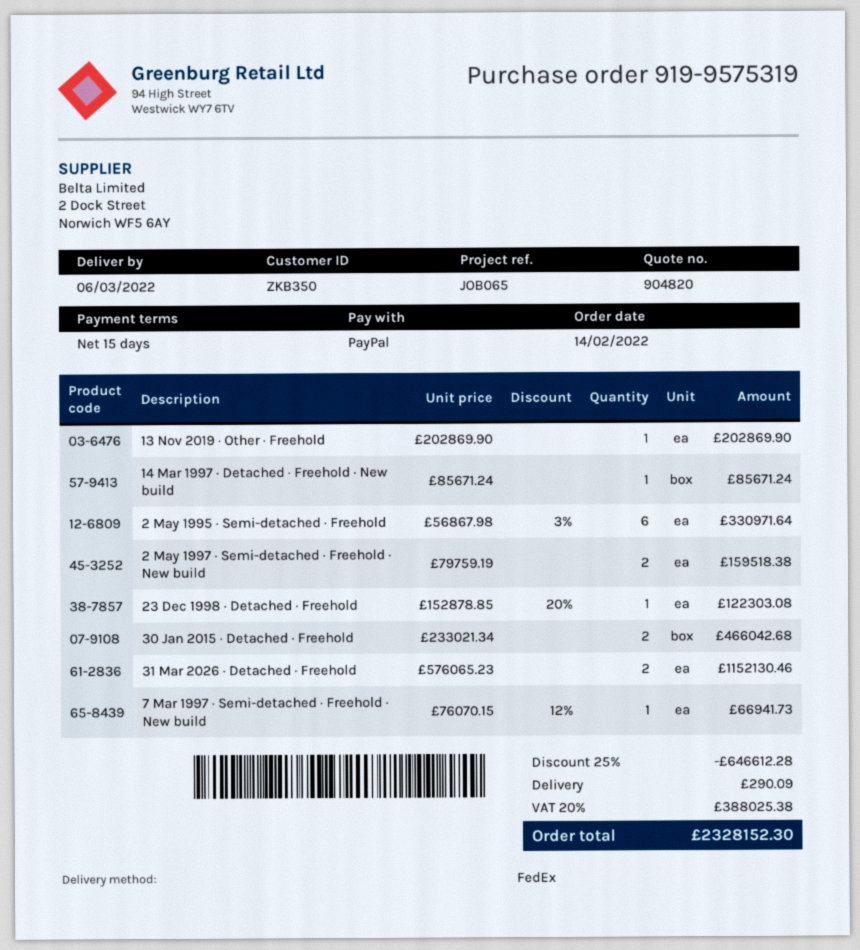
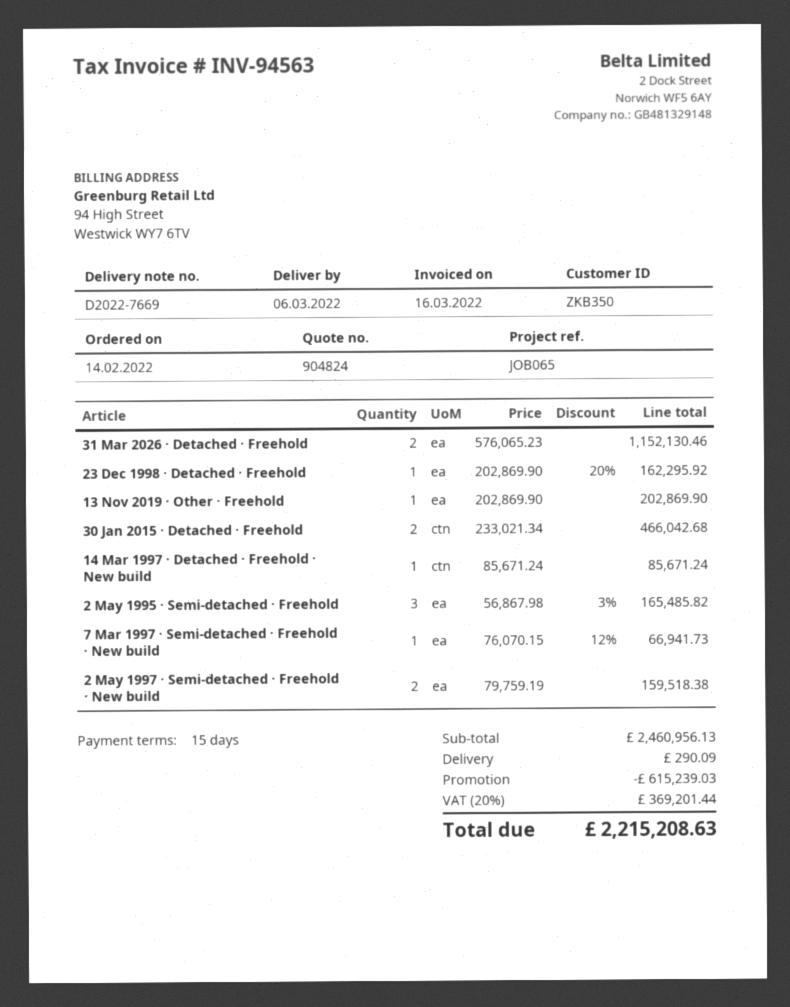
quote number: 904820 -> 904824
2 May 1995 · Semi-detached · Freehold: 6 x 56867.98 - 3% = 330971.64 -> 3 x 56867.98 - 3% = 165485.82
23 Dec 1998 · Detached · Freehold: 1 x 152878.85 - 20% = 122303.08 -> 1 x 202869.90 - 20% = 162295.92
discount: 646612.28 -> 615239.03
tax: 20% = 388025.38 -> 20% = 369201.44
total: 2328152.30 -> 2215208.63

